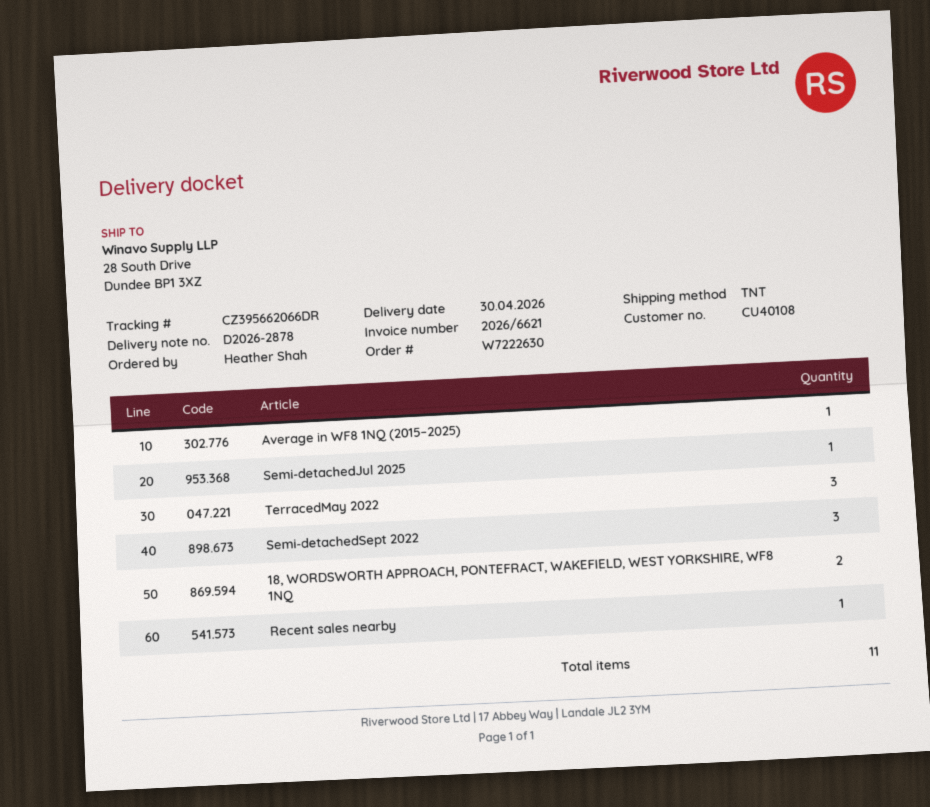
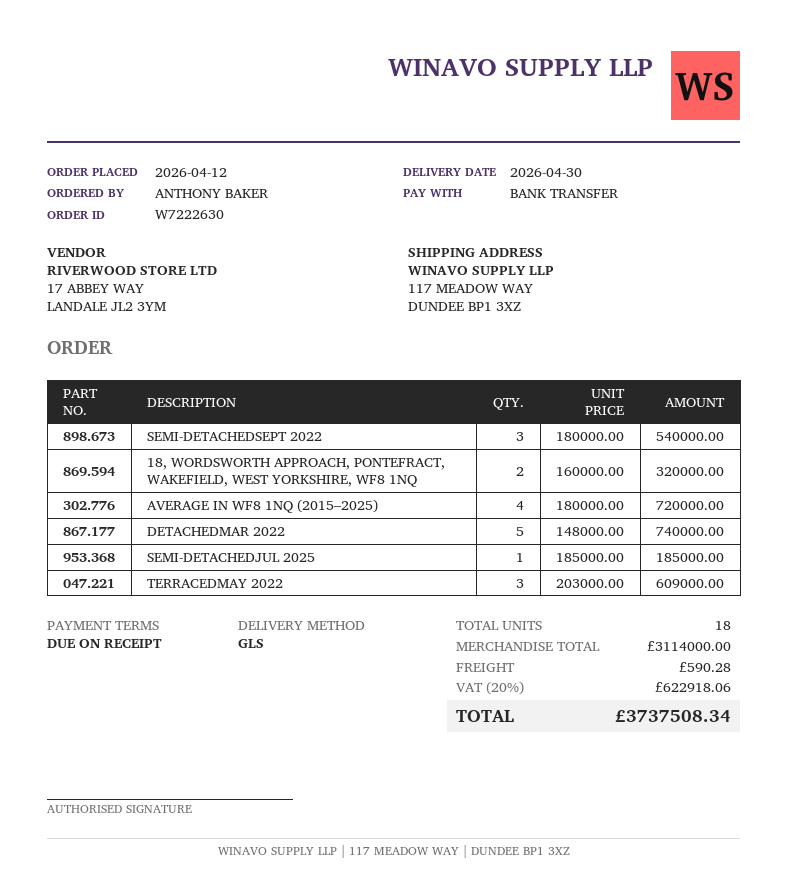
ordered by: Heather Shah -> ANTHONY BAKER
shipping method: TNT -> GLS
ship to: 28 South Drive, Dundee BP1 3XZ -> 117 MEADOW WAY, DUNDEE BP1 3XZ
Average in WF8 1NQ (2015–2025): 1 -> 4
Recent sales nearby: 1 -> none
DETACHEDMAR 2022: none -> 5
total quantity: 11 -> 18

